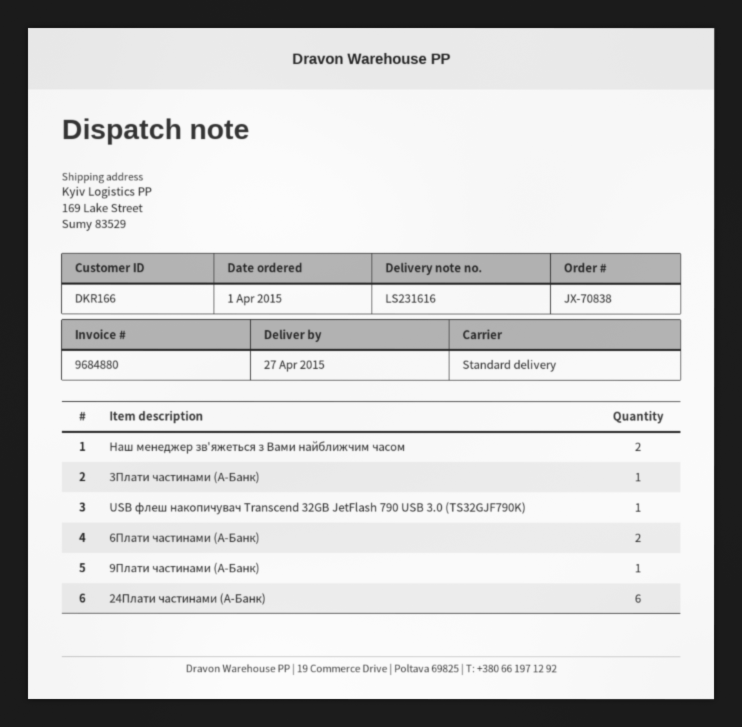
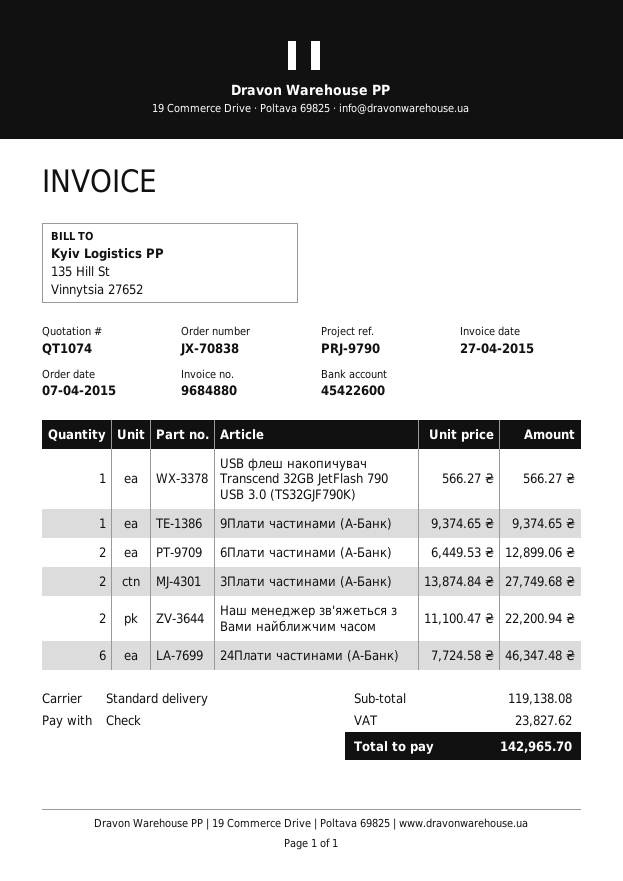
order date: 2015-04-01 -> 2015-04-07
3Плати частинами (А-Банк): 1 -> 2

